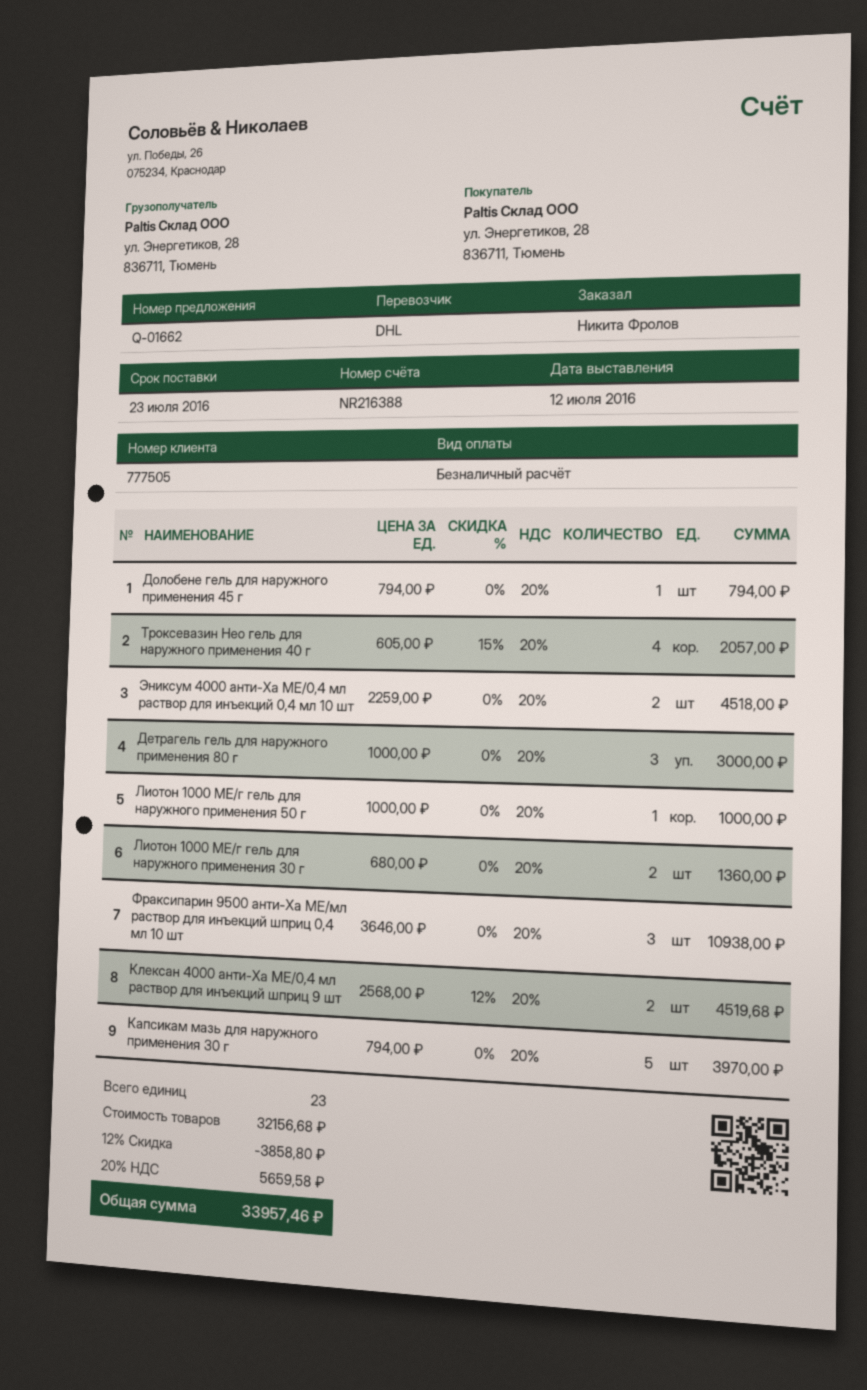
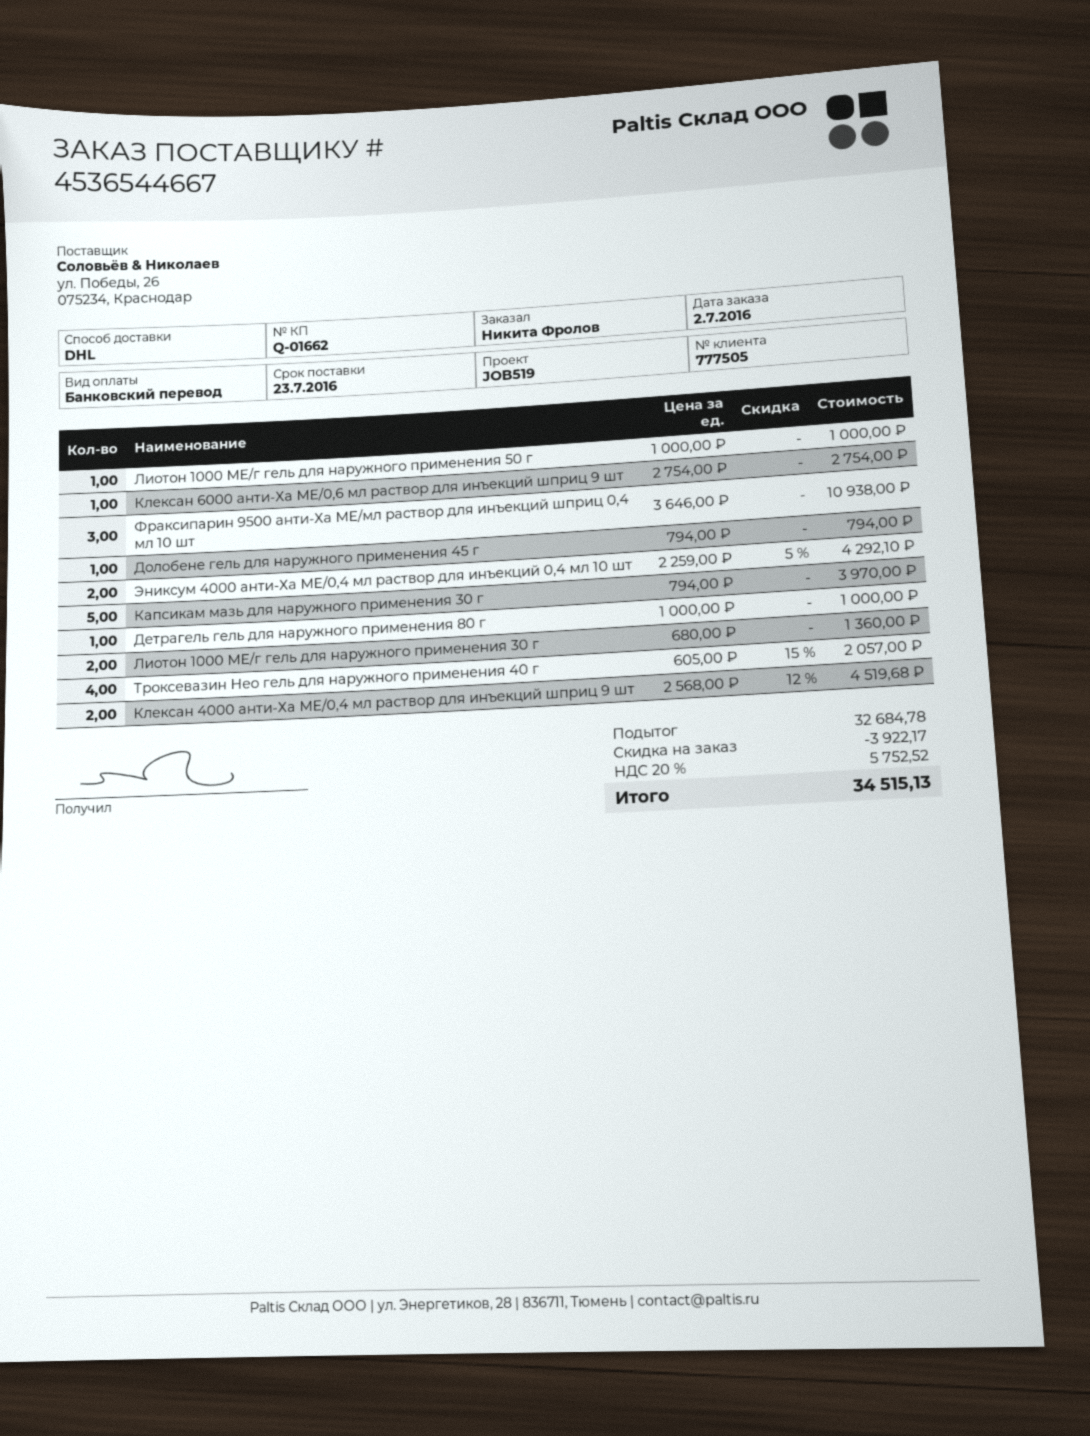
Эниксум 4000 анти-Ха МЕ/0,4 мл раствор для инъекций 0,4 мл 10 шт: 2 x 2259.00 = 4518.00 -> 2 x 2259.00 - 5% = 4292.10
Детрагель гель для наружного применения 80 г: 3 x 1000.00 = 3000.00 -> 1 x 1000.00 = 1000.00
Клексан 6000 анти-Ха МЕ/0,6 мл раствор для инъекций шприц 9 шт: none -> 1 x 2754.00 = 2754.00
subtotal: 32156.68 -> 32684.78
discount: 3858.80 -> 3922.17
tax: 20% = 5659.58 -> 20% = 5752.52
total: 33957.46 -> 34515.13

